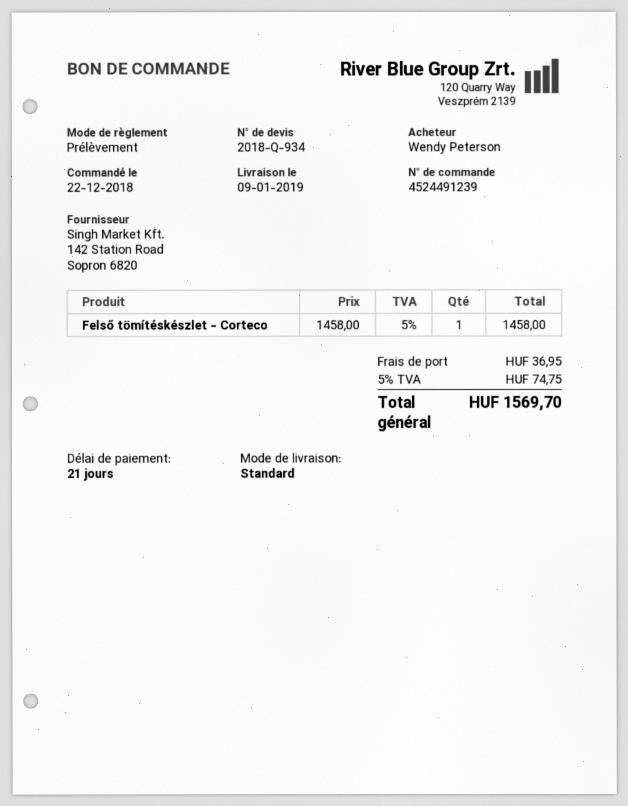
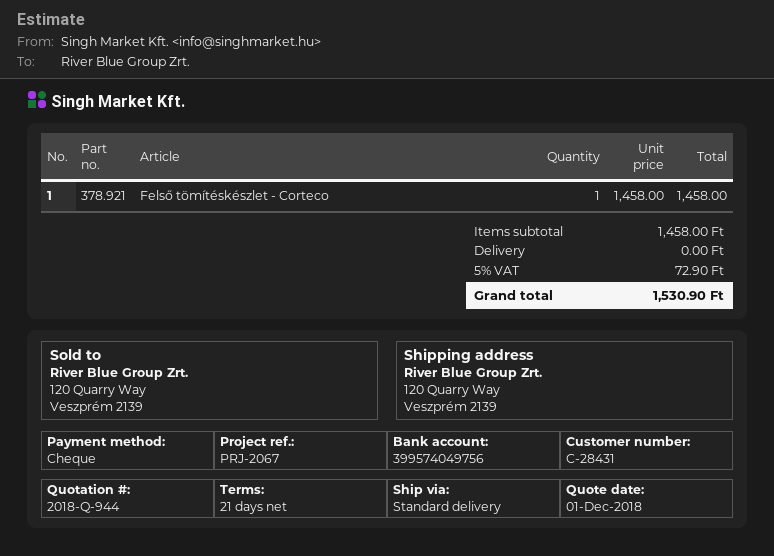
quote number: 2018-Q-934 -> 2018-Q-944
payment method: direct debit -> cheque
shipping: 36.95 -> 0.00
tax: 5% = 74.75 -> 5% = 72.90
total: 1569.70 -> 1530.90

